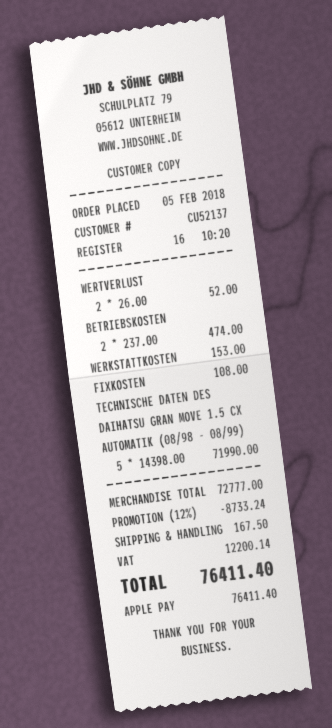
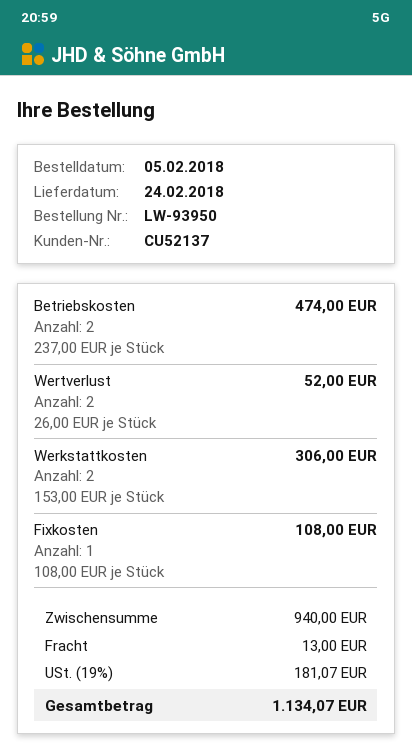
WERKSTATTKOSTEN: 1 x 153.00 = 153.00 -> 2 x 153.00 = 306.00
TECHNISCHE DATEN DES DAIHATSU GRAN MOVE 1.5 CX AUTOMATIK (08/98 - 08/99): 5 x 14398.00 = 71990.00 -> none
subtotal: 72777.00 -> 940.00
discount: 12% = 8733.24 -> none
shipping: 167.50 -> 13.00
tax: 12200.14 -> 181.07
total: 76411.40 -> 1134.07

